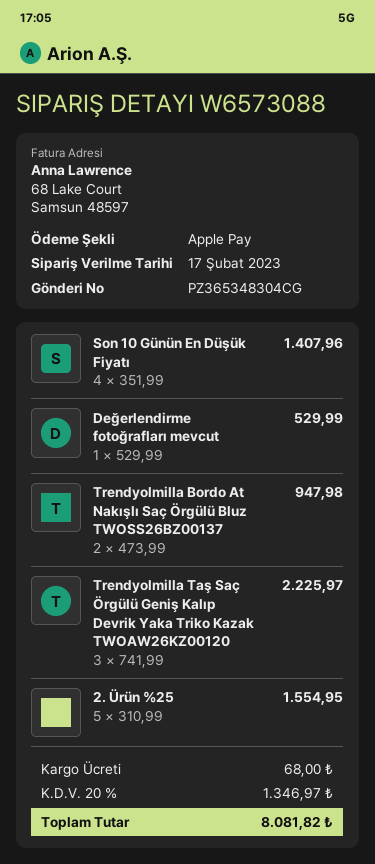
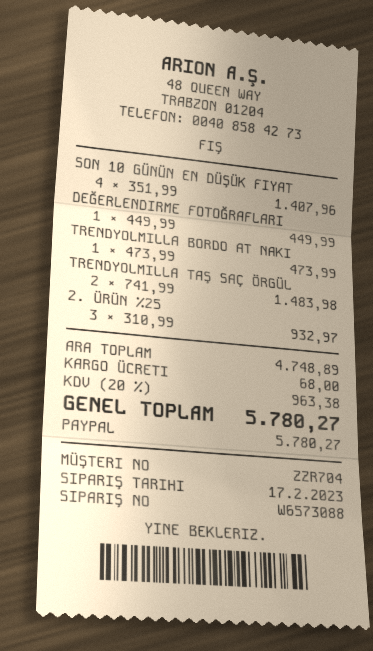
payment method: Apple Pay -> PayPal
Değerlendirme fotoğrafları mevcut: 1 x 529.99 = 529.99 -> 1 x 449.99 = 449.99
Trendyolmilla Bordo At Nakışlı Saç Örgülü Bluz TWOSS26BZ00137: 2 x 473.99 = 947.98 -> 1 x 473.99 = 473.99
Trendyolmilla Taş Saç Örgülü Geniş Kalıp Devrik Yaka Triko Kazak TWOAW26KZ00120: 3 x 741.99 = 2225.97 -> 2 x 741.99 = 1483.98
2. Ürün %25: 5 x 310.99 = 1554.95 -> 3 x 310.99 = 932.97
tax: 20% = 1346.97 -> 20% = 963.38
total: 8081.82 -> 5780.27

